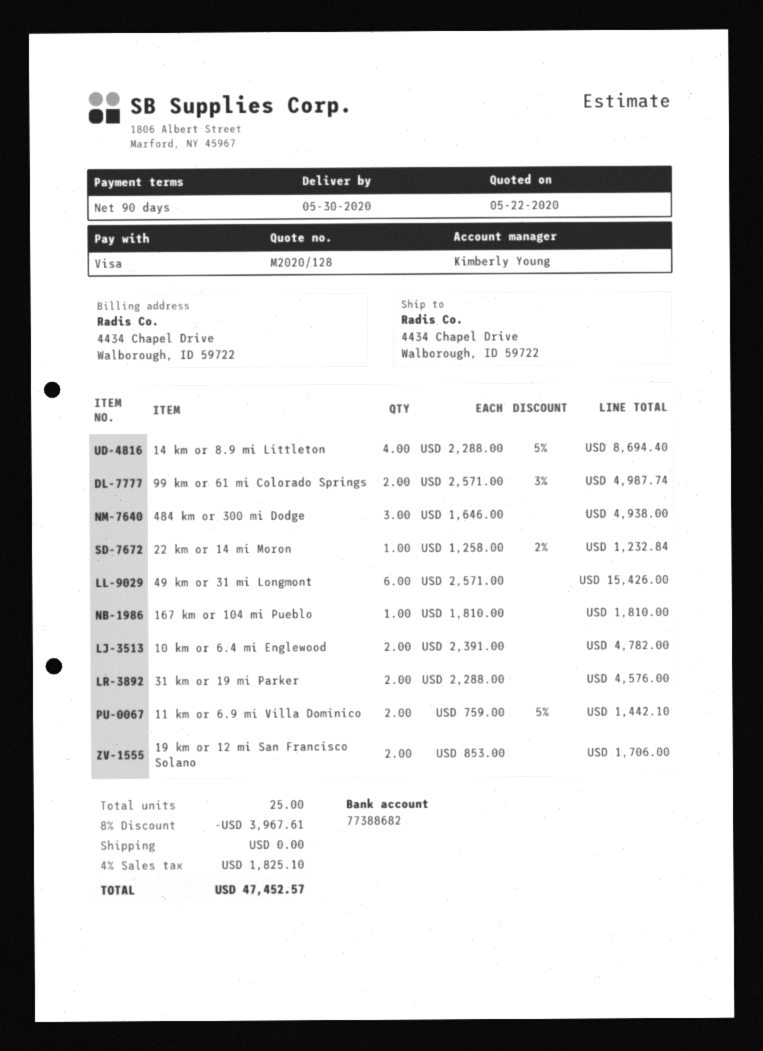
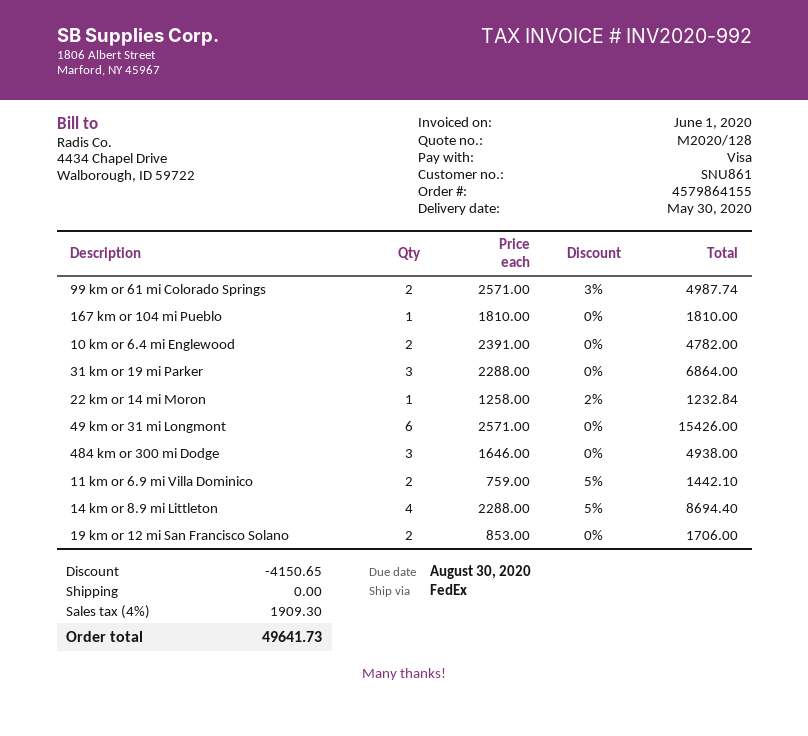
31 km or 19 mi Parker: 2 x 2288.00 = 4576.00 -> 3 x 2288.00 = 6864.00
discount: 3967.61 -> 4150.65
tax: 4% = 1825.10 -> 4% = 1909.30
total: 47452.57 -> 49641.73

